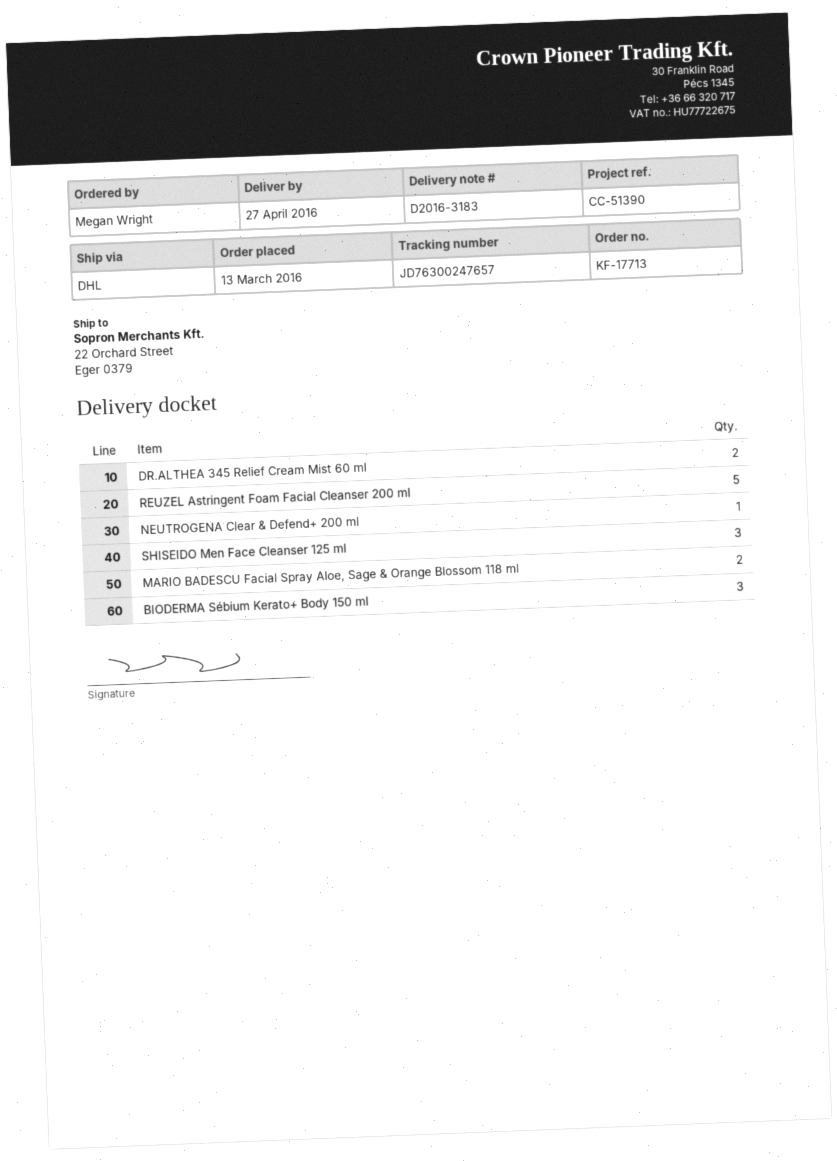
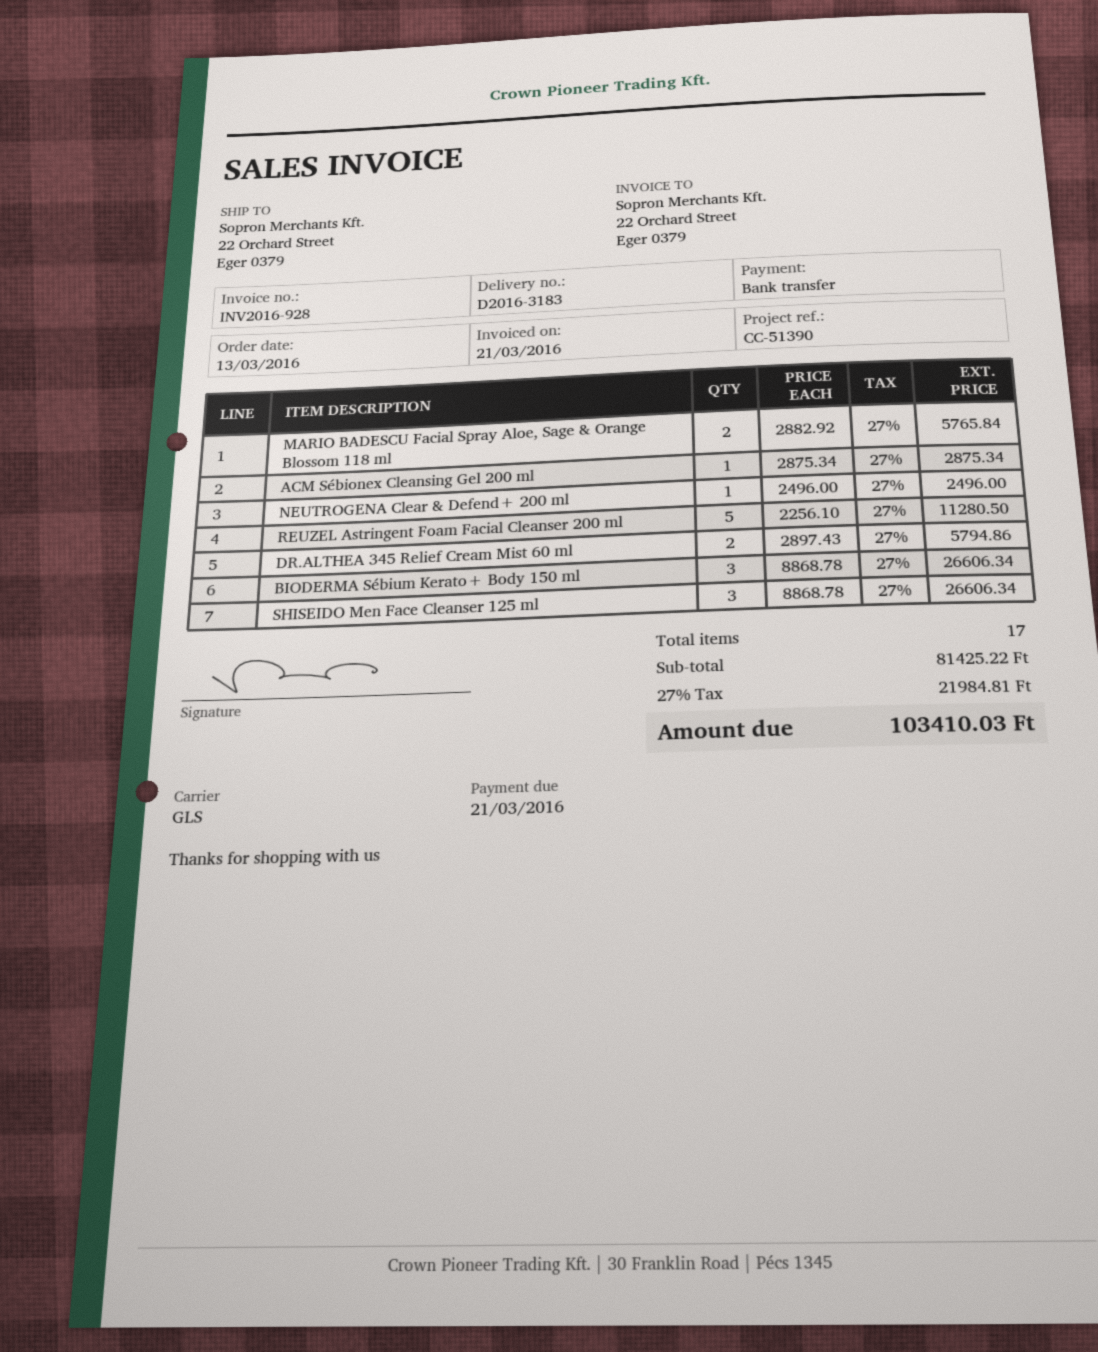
shipping method: DHL -> GLS
ACM Sébionex Cleansing Gel 200 ml: none -> 1

